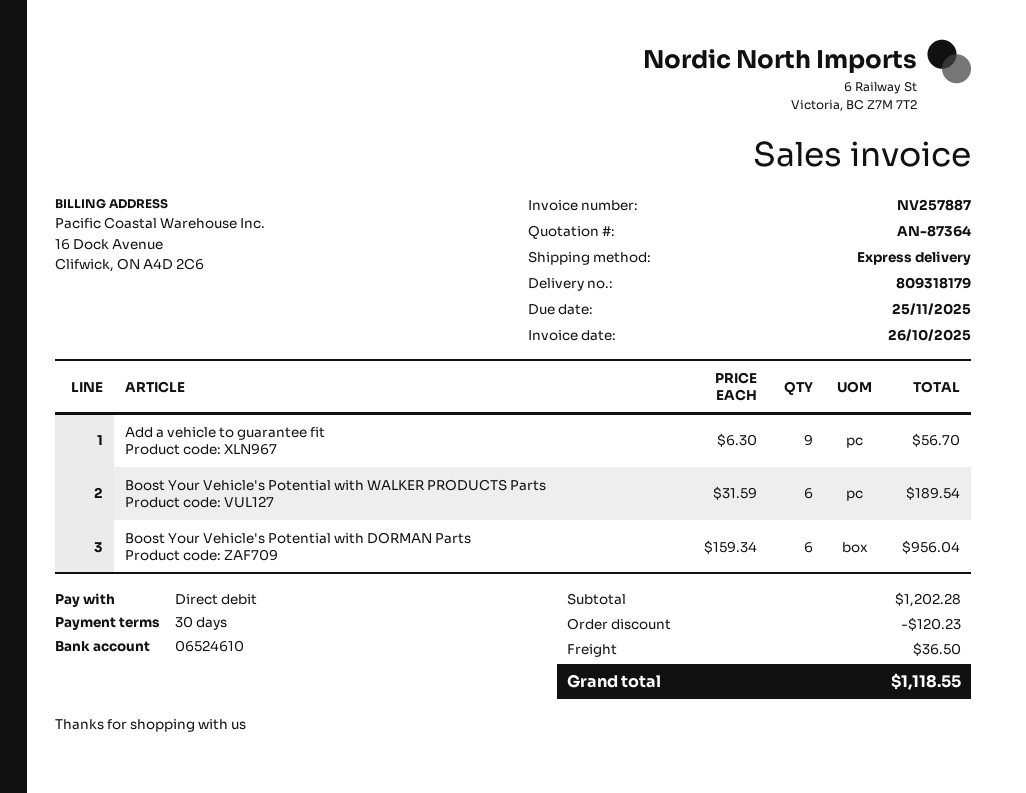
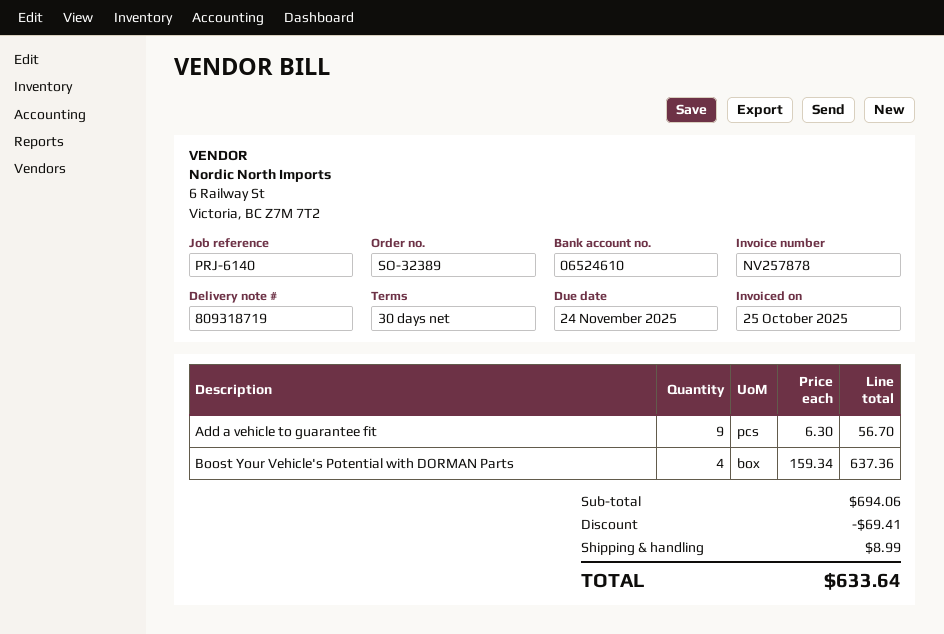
delivery note number: 809318179 -> 809318719
invoice number: NV257887 -> NV257878
invoice date: 2025-10-26 -> 2025-10-25
due date: 2025-11-25 -> 2025-11-24
Boost Your Vehicle's Potential with WALKER PRODUCTS Parts: 6 x 31.59 = 189.54 -> none
Boost Your Vehicle's Potential with DORMAN Parts: 6 x 159.34 = 956.04 -> 4 x 159.34 = 637.36
subtotal: 1202.28 -> 694.06
discount: 120.23 -> 69.41
shipping: 36.50 -> 8.99
total: 1118.55 -> 633.64

